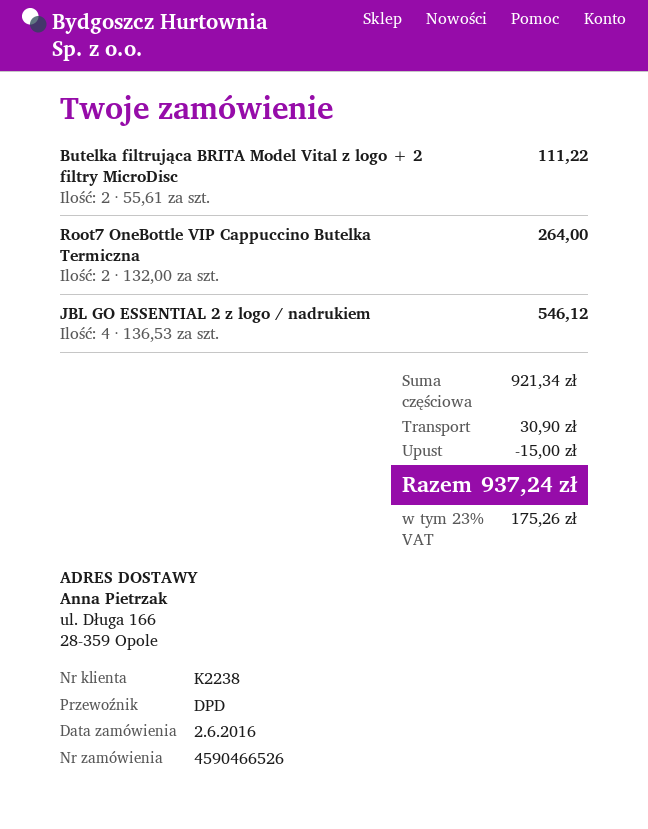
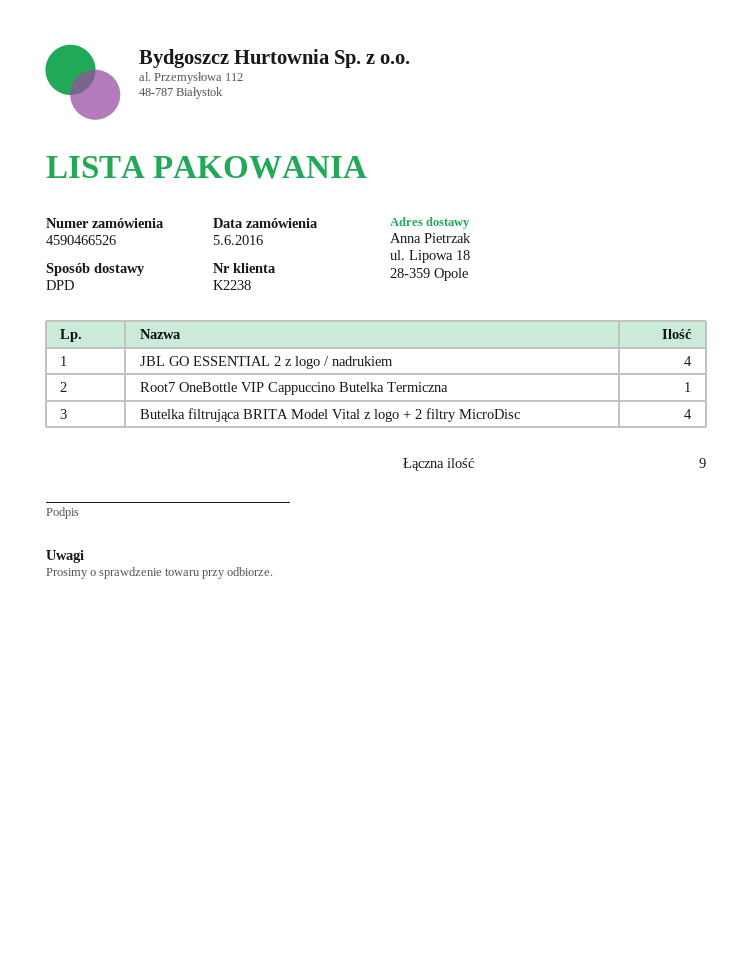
order date: 2016-06-02 -> 2016-06-05
ship to: ul. Długa 166, 28-359 Opole -> ul. Lipowa 18, 28-359 Opole
Butelka filtrująca BRITA Model Vital z logo + 2 filtry MicroDisc: 2 -> 4
Root7 OneBottle VIP Cappuccino Butelka Termiczna: 2 -> 1

